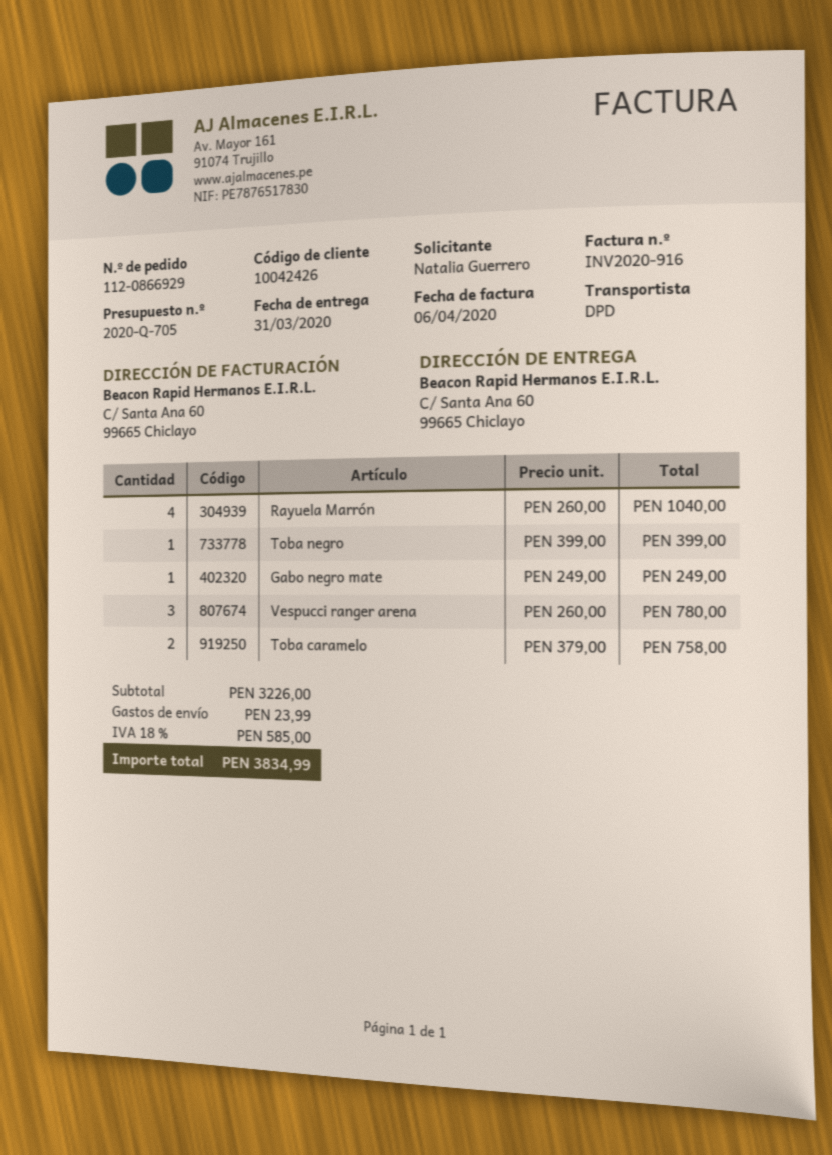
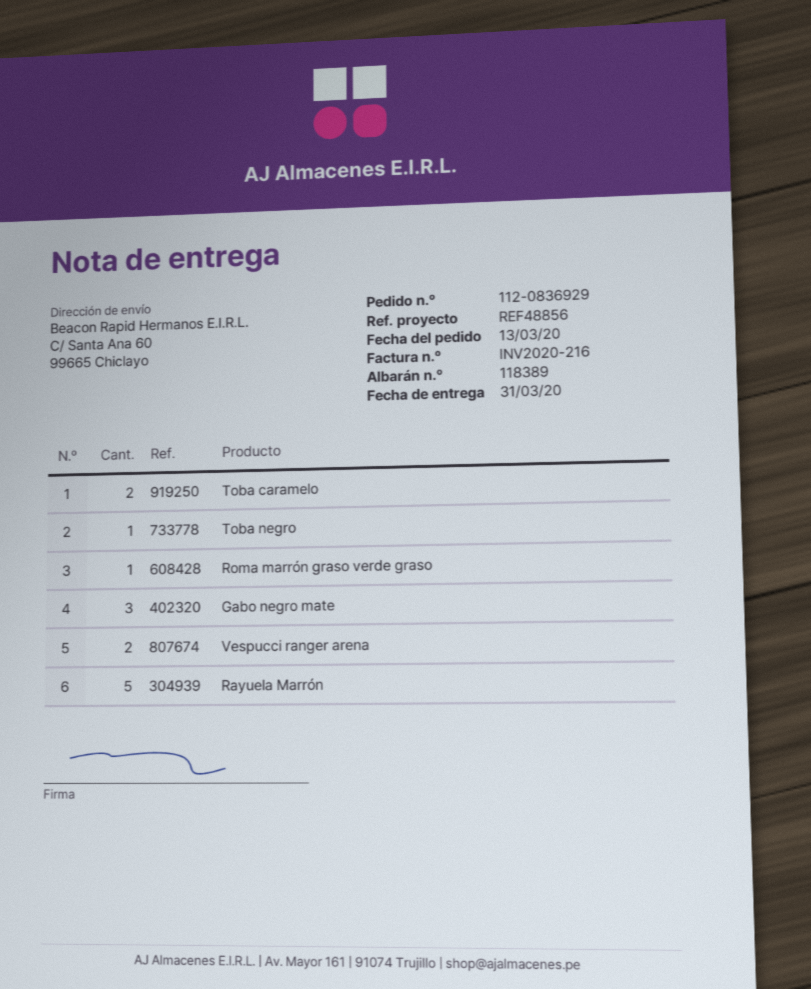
order number: 112-0866929 -> 112-0836929
invoice number: INV2020-916 -> INV2020-216
Rayuela Marrón: 4 -> 5
Gabo negro mate: 1 -> 3
Vespucci ranger arena: 3 -> 2
Roma marrón graso verde graso: none -> 1

